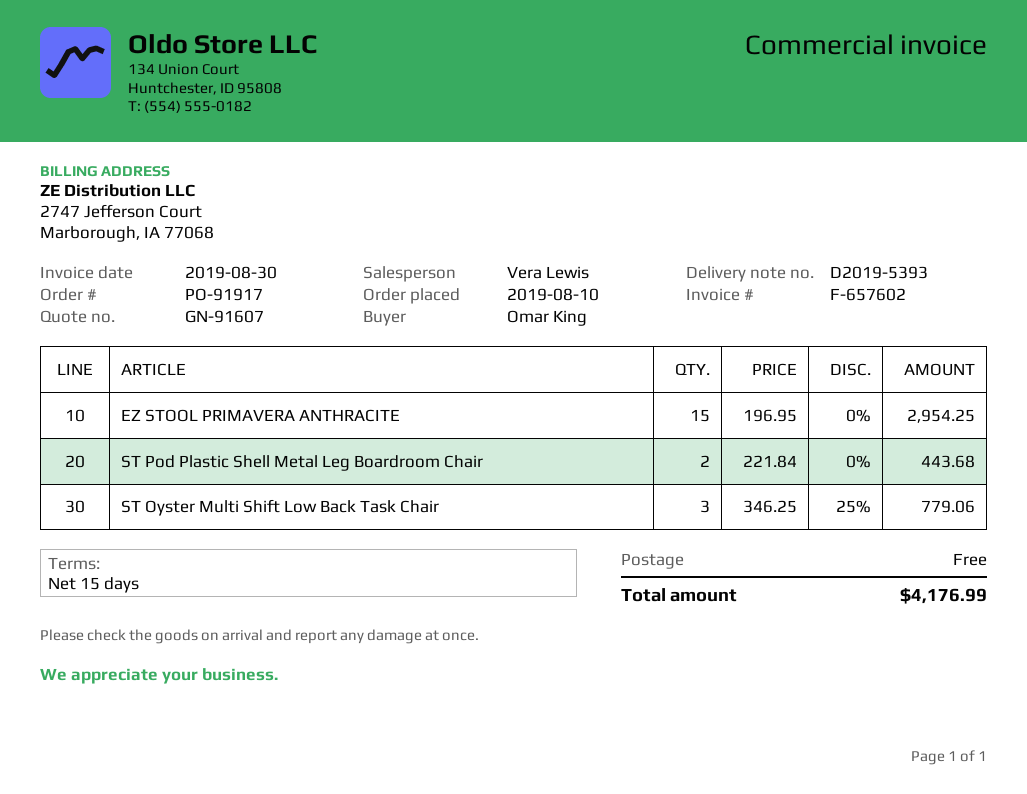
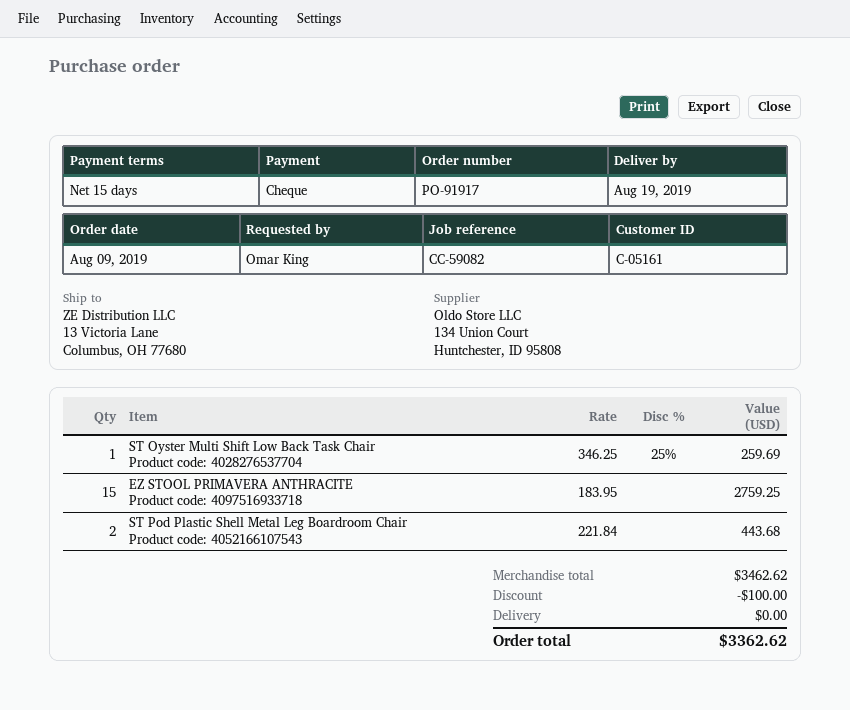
order date: 2019-08-10 -> 2019-08-09
EZ STOOL PRIMAVERA ANTHRACITE: 15 x 196.95 = 2954.25 -> 15 x 183.95 = 2759.25
ST Oyster Multi Shift Low Back Task Chair: 3 x 346.25 - 25% = 779.06 -> 1 x 346.25 - 25% = 259.69
discount: none -> 100.00
total: 4176.99 -> 3362.62

